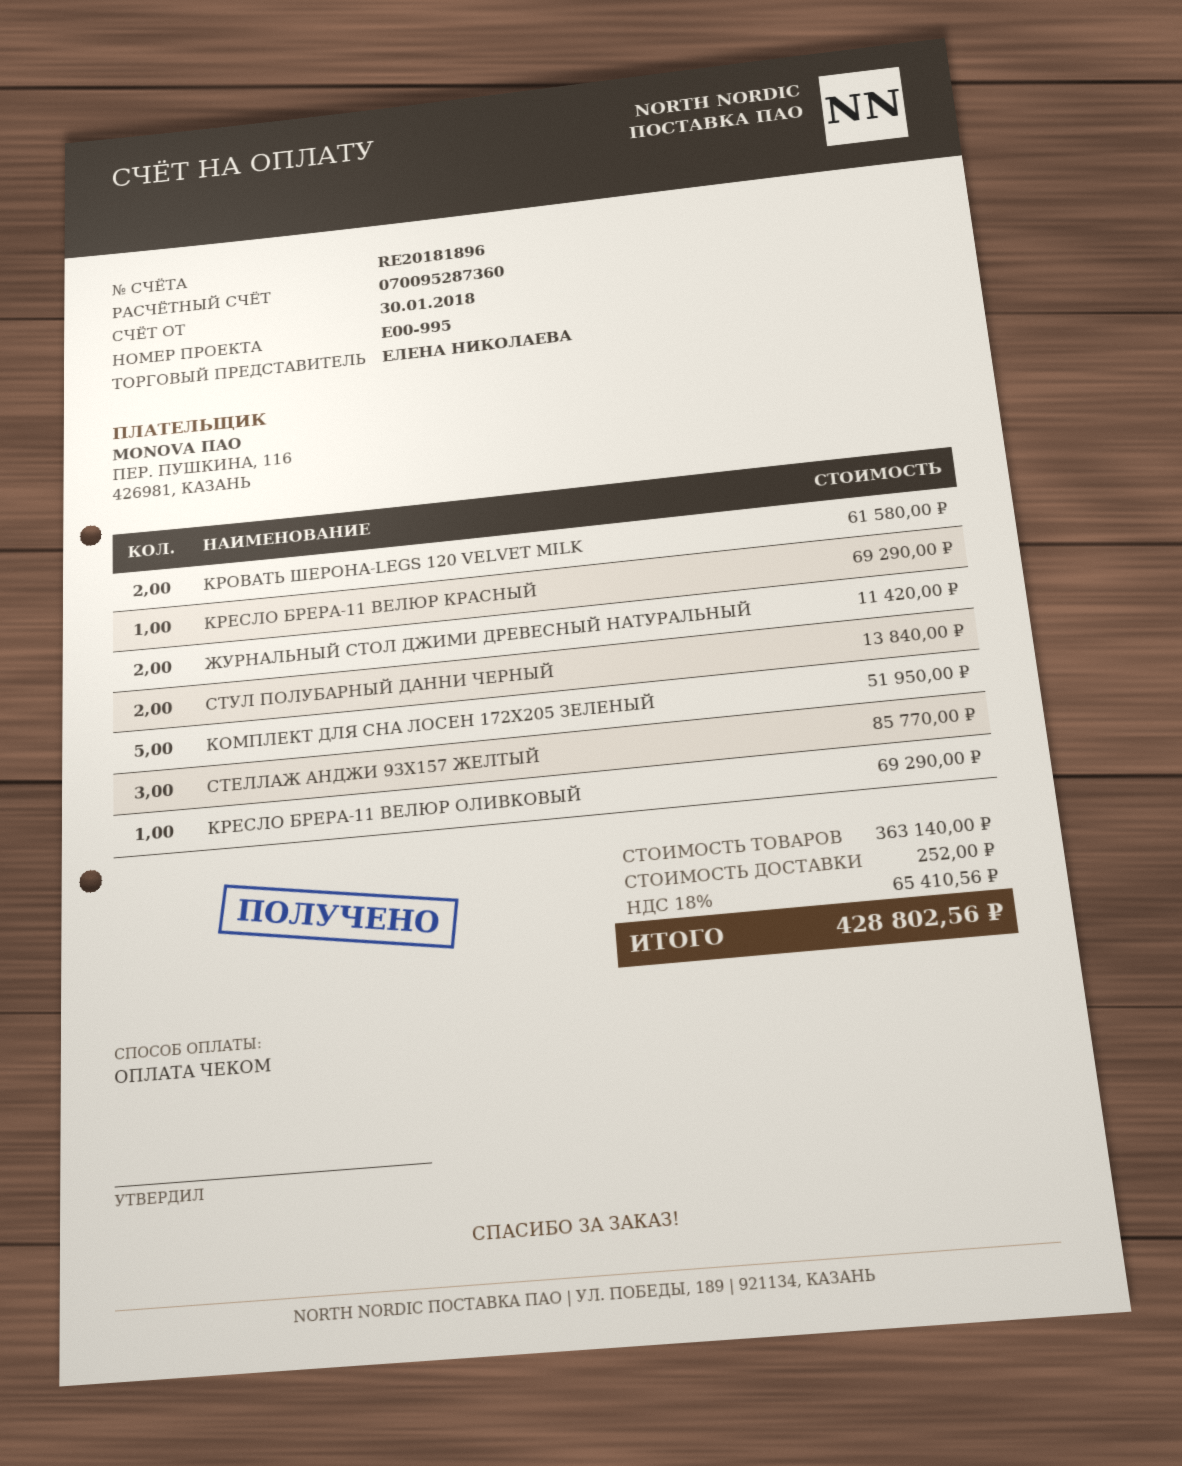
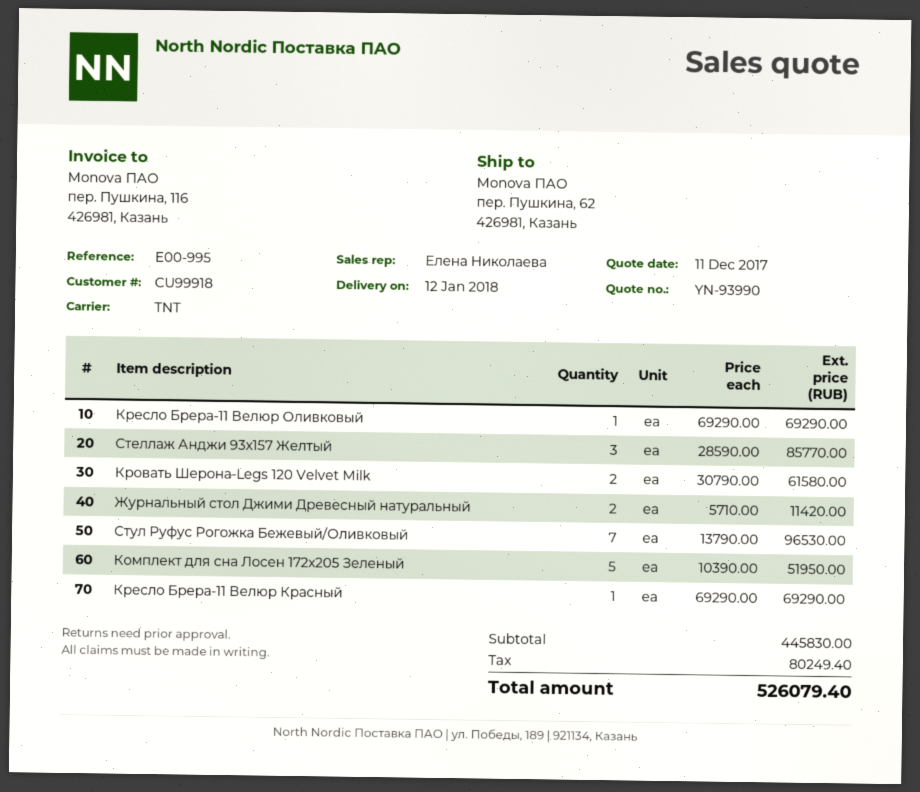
СТУЛ ПОЛУБАРНЫЙ ДАННИ ЧЕРНЫЙ: 2 for 13840.00 -> none
Стул Руфус Рогожка Бежевый/Оливковый: none -> 7 for 96530.00
subtotal: 363140.00 -> 445830.00
shipping: 252.00 -> none
tax: 65410.56 -> 80249.40
total: 428802.56 -> 526079.40

